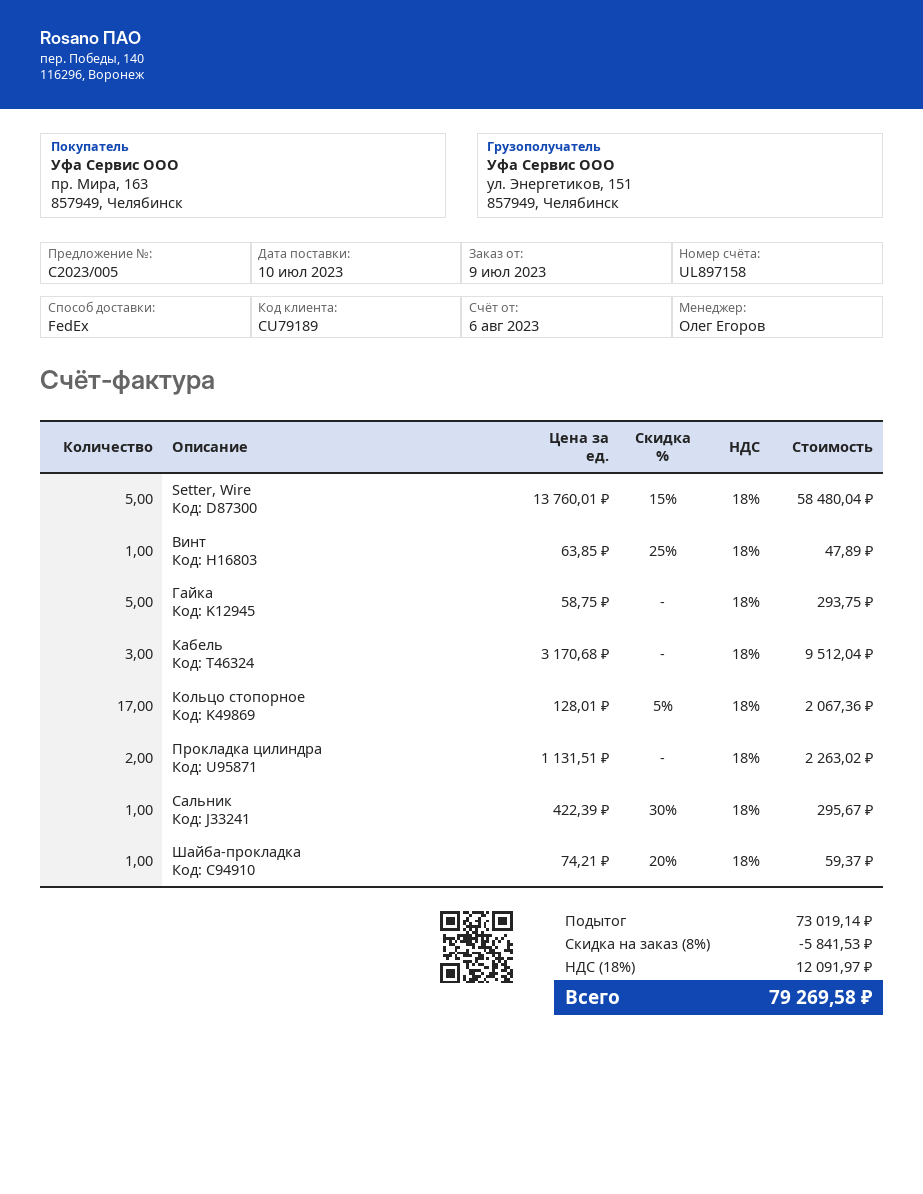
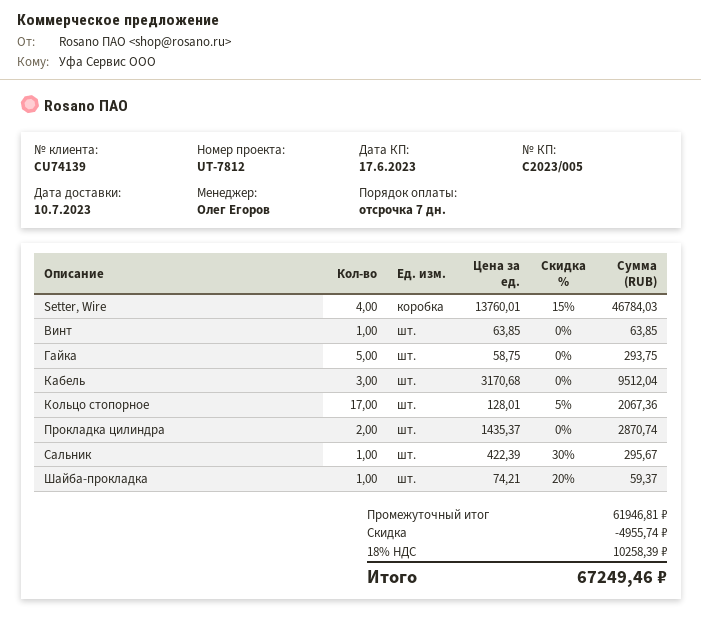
customer number: CU79189 -> CU74139
Setter, Wire: 5 x 13760.01 - 15% = 58480.04 -> 4 x 13760.01 - 15% = 46784.03
Винт: 1 x 63.85 - 25% = 47.89 -> 1 x 63.85 = 63.85
Прокладка цилиндра: 2 x 1131.51 = 2263.02 -> 2 x 1435.37 = 2870.74
subtotal: 73019.14 -> 61946.81
discount: 5841.53 -> 4955.74
tax: 18% = 12091.97 -> 18% = 10258.39
total: 79269.58 -> 67249.46

